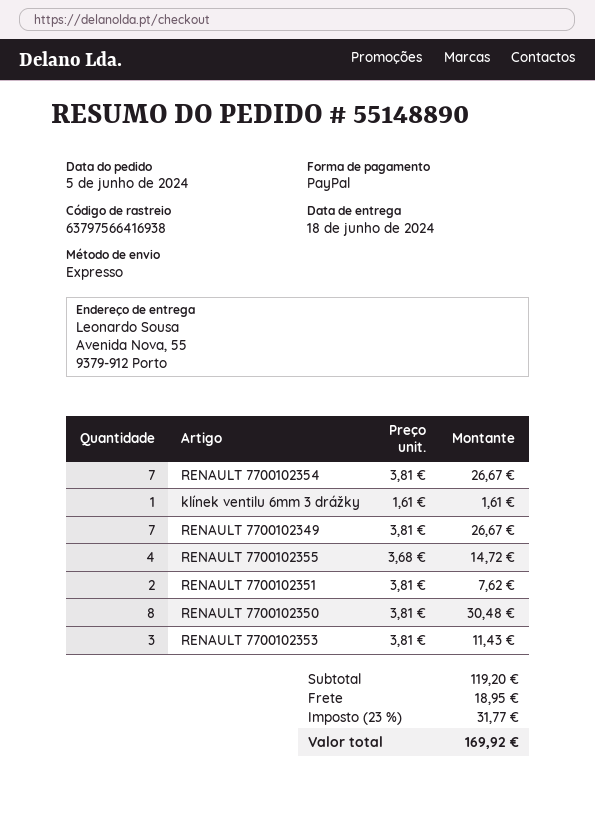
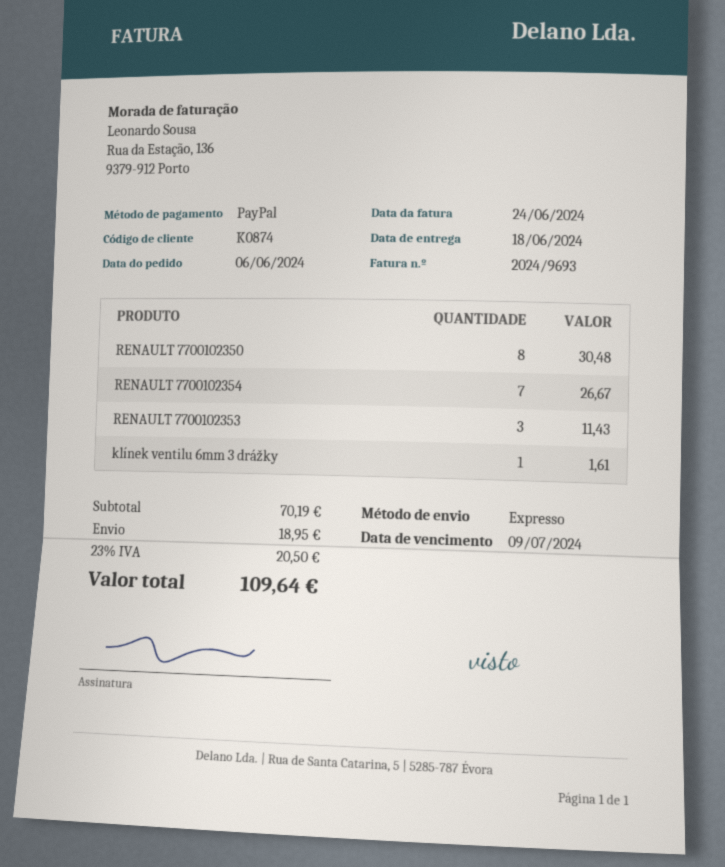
order date: 2024-06-05 -> 2024-06-06
RENAULT 7700102349: 7 for 26.67 -> none
RENAULT 7700102355: 4 for 14.72 -> none
RENAULT 7700102351: 2 for 7.62 -> none
subtotal: 119.20 -> 70.19
tax: 23% = 31.77 -> 23% = 20.50
total: 169.92 -> 109.64

